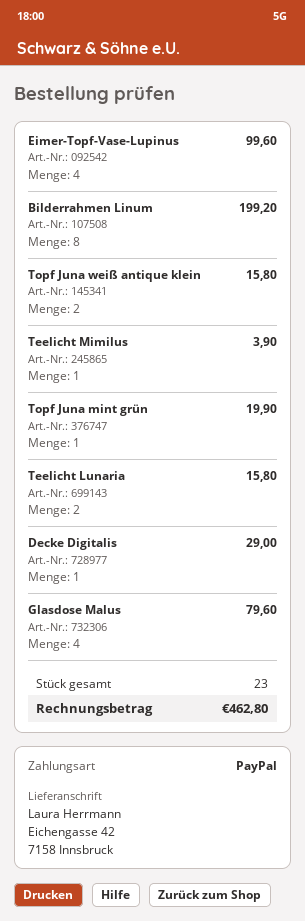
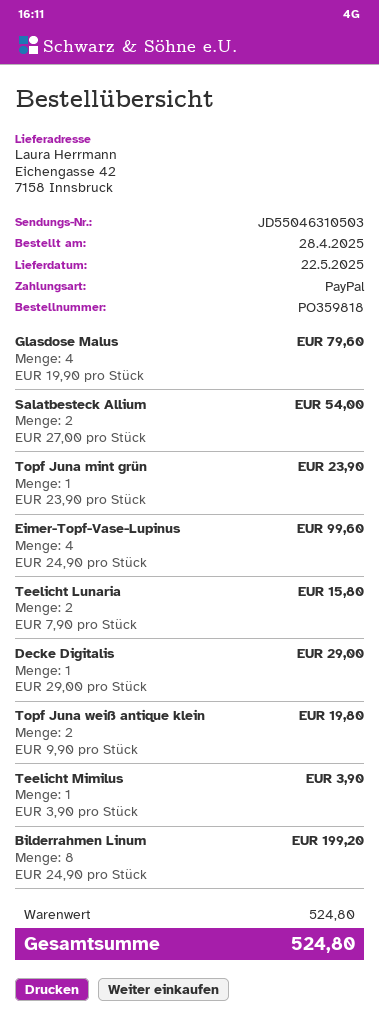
Topf Juna weiß antique klein: 2 for 15.80 -> 2 for 19.80
Topf Juna mint grün: 1 for 19.90 -> 1 for 23.90
Salatbesteck Allium: none -> 2 for 54.00
total: 462.80 -> 524.80

